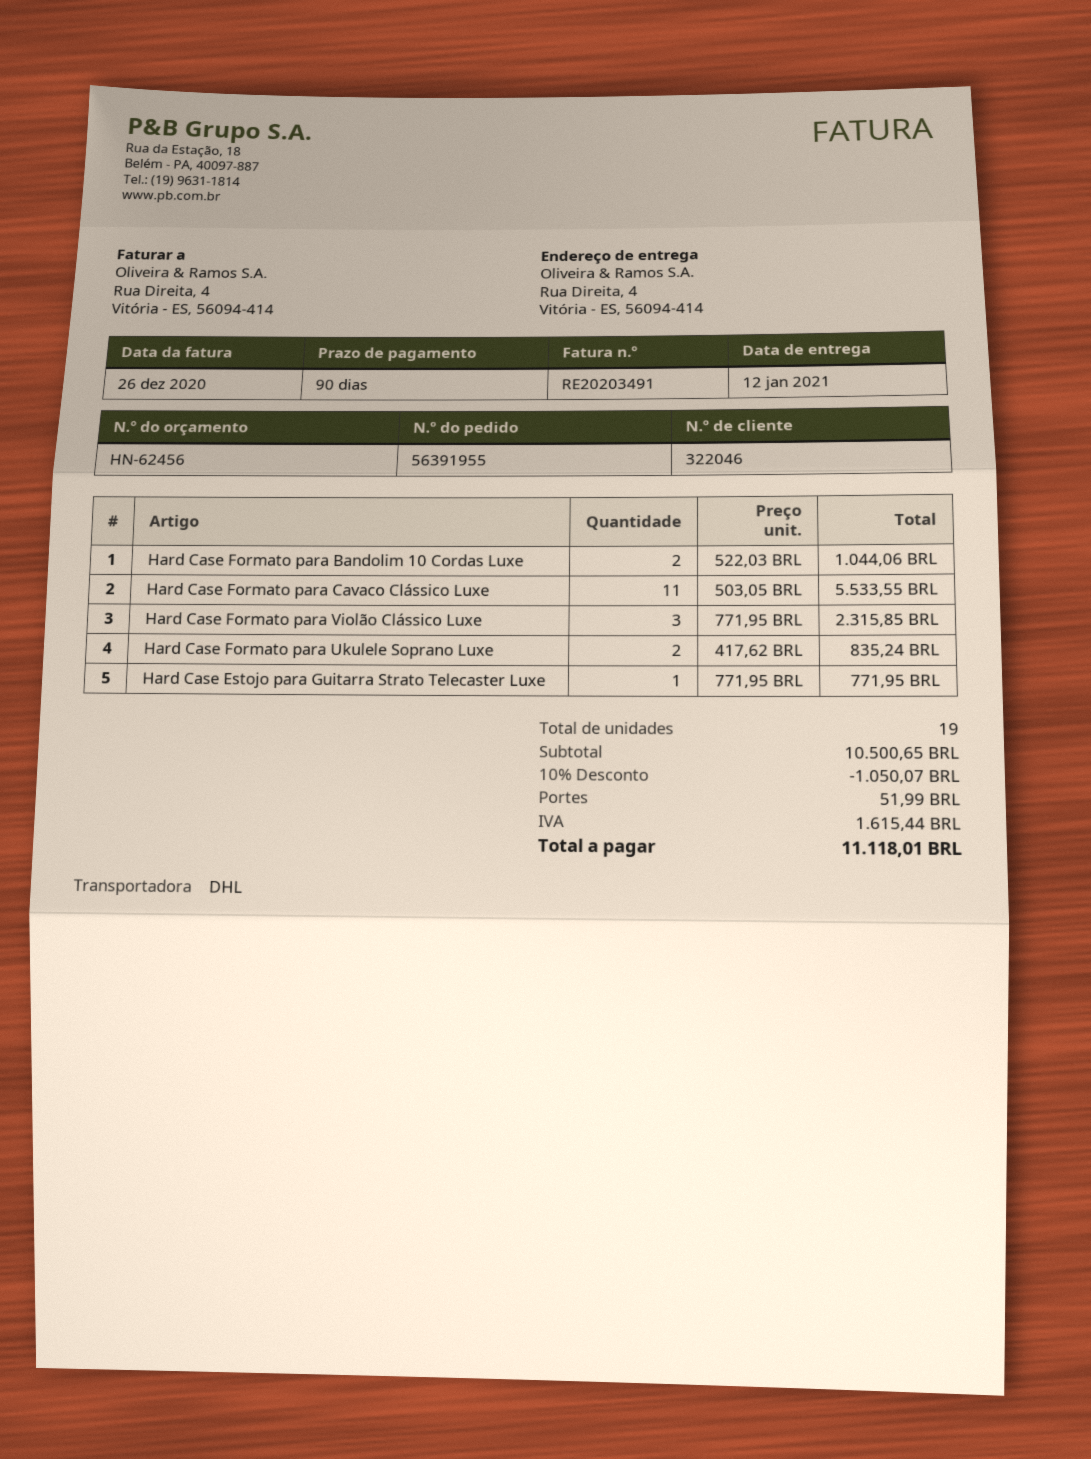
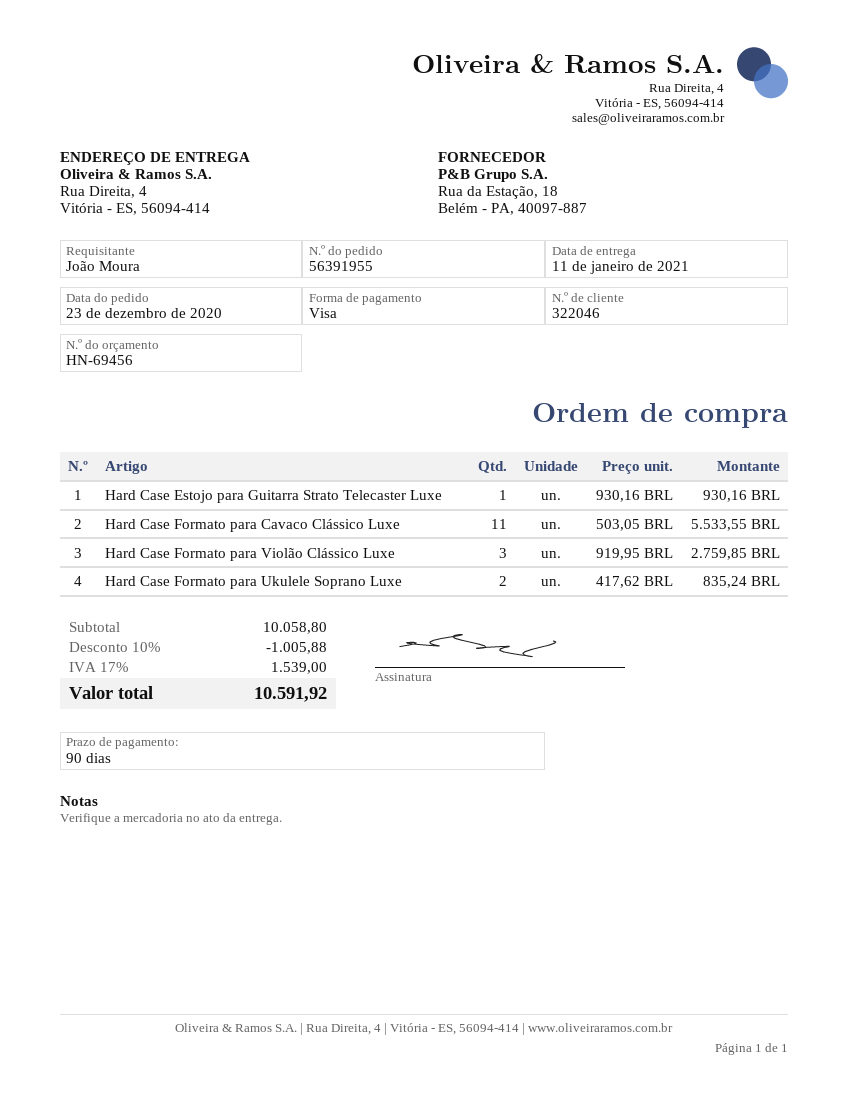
quote number: HN-62456 -> HN-69456
delivery date: 2021-01-12 -> 2021-01-11
Hard Case Formato para Bandolim 10 Cordas Luxe: 2 x 522.03 = 1044.06 -> none
Hard Case Formato para Violão Clássico Luxe: 3 x 771.95 = 2315.85 -> 3 x 919.95 = 2759.85
Hard Case Estojo para Guitarra Strato Telecaster Luxe: 1 x 771.95 = 771.95 -> 1 x 930.16 = 930.16
subtotal: 10500.65 -> 10058.80
discount: 10% = 1050.07 -> 10% = 1005.88
shipping: 51.99 -> none
tax: 1615.44 -> 1539.00
total: 11118.01 -> 10591.92

